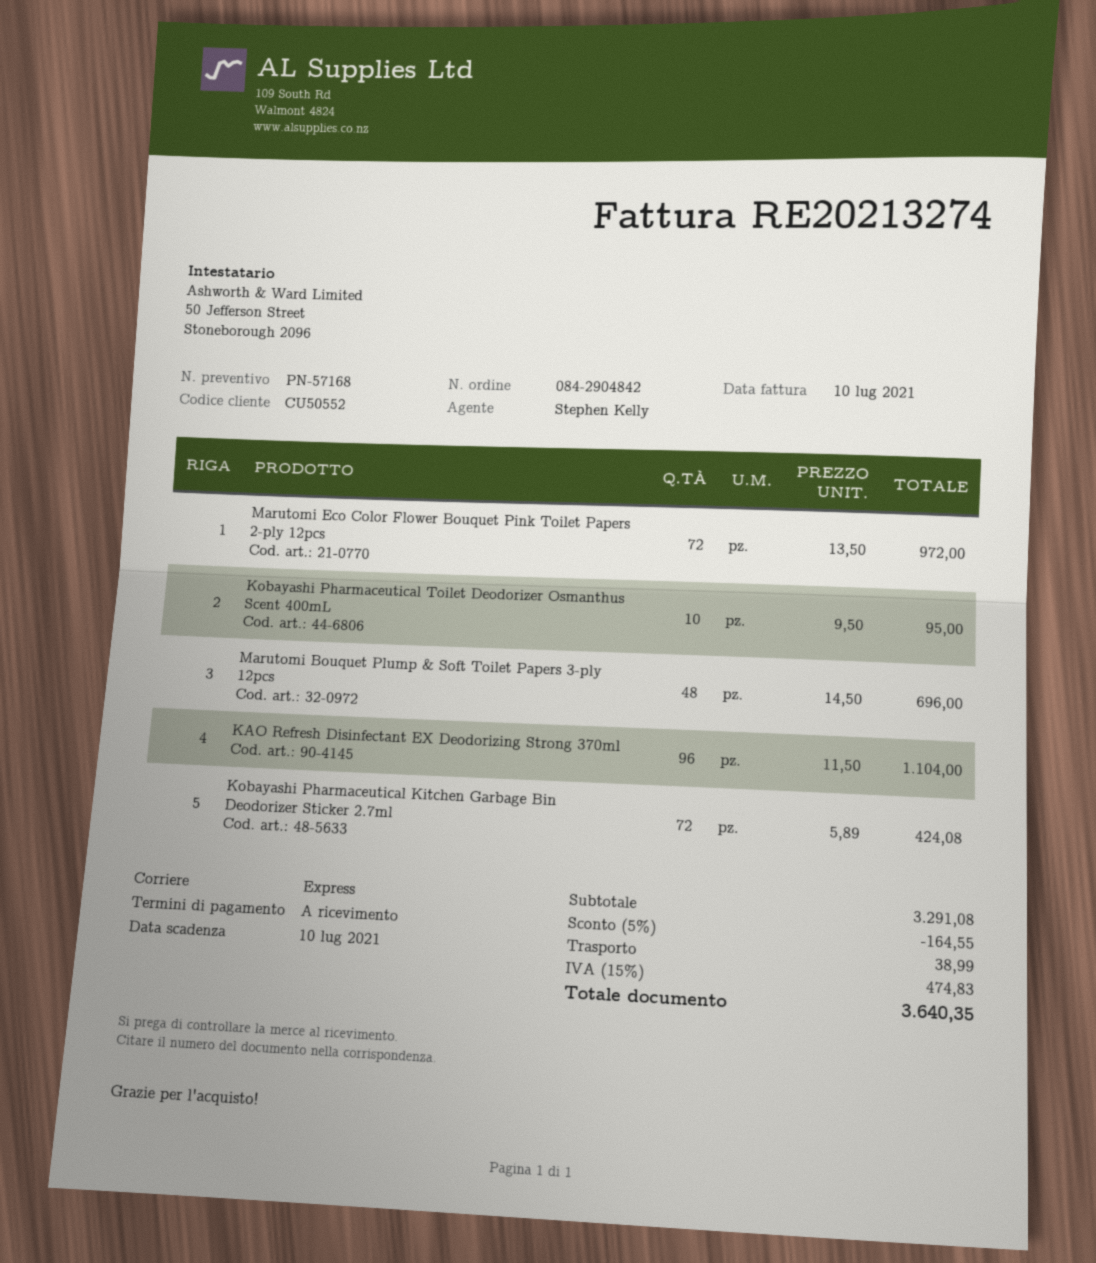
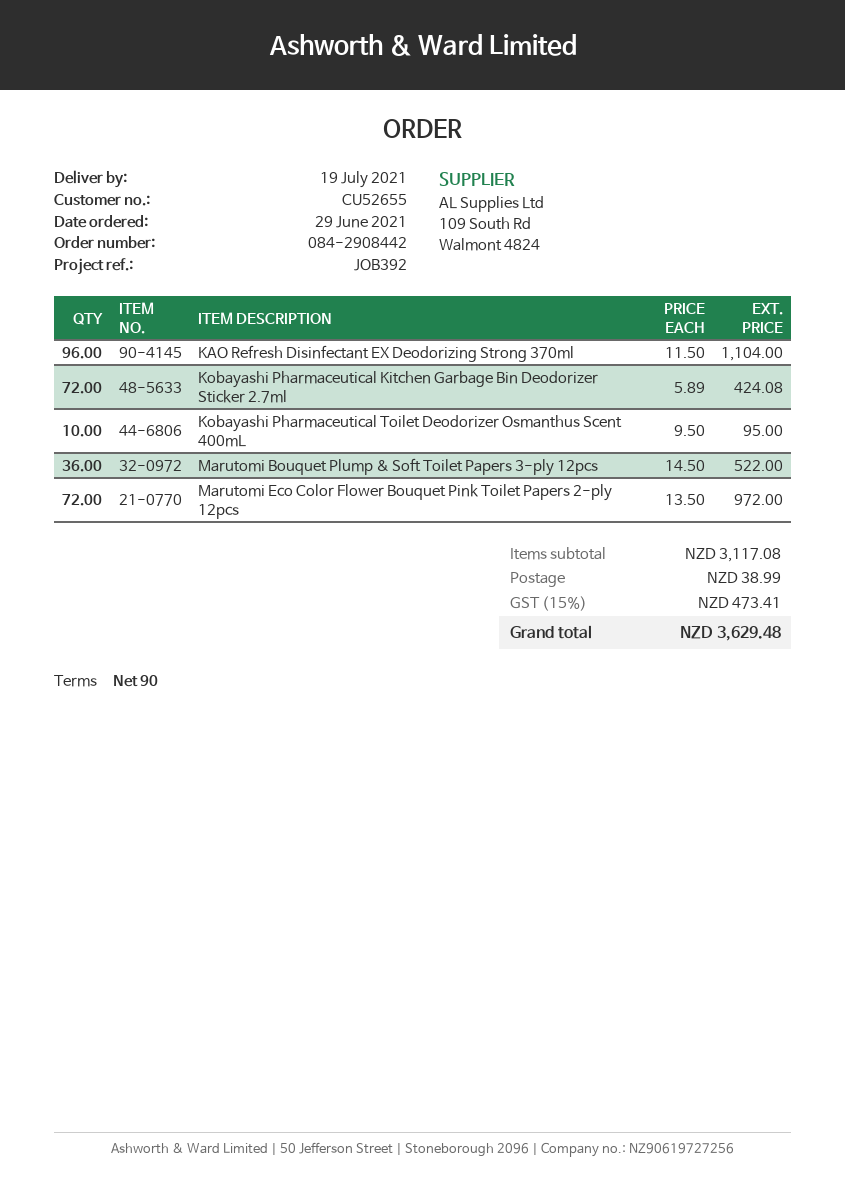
order number: 084-2904842 -> 084-2908442
payment terms: on receipt -> 90 days
customer number: CU50552 -> CU52655
Marutomi Bouquet Plump & Soft Toilet Papers 3-ply 12pcs: 48 x 14.50 = 696.00 -> 36 x 14.50 = 522.00
subtotal: 3291.08 -> 3117.08
discount: 5% = 164.55 -> none
tax: 15% = 474.83 -> 15% = 473.41
total: 3640.35 -> 3629.48

